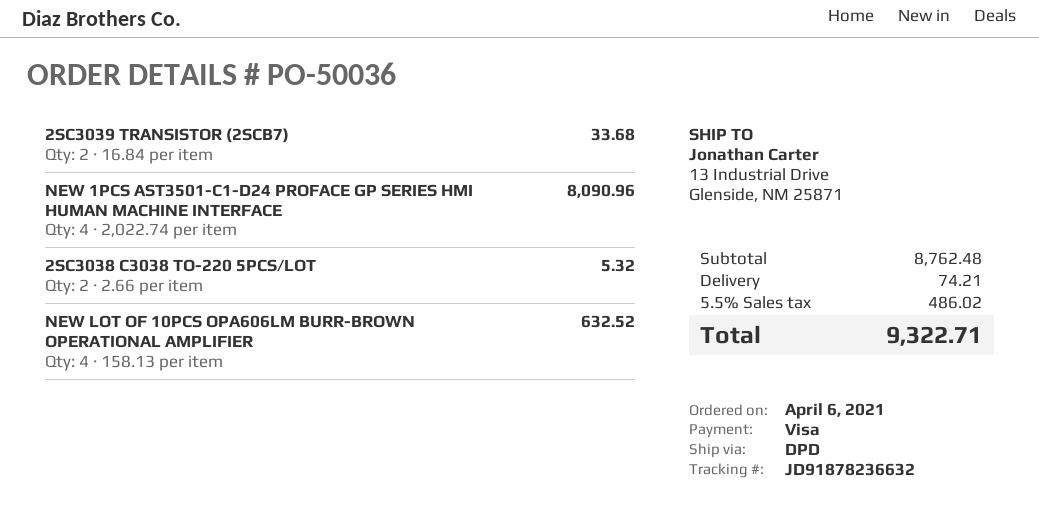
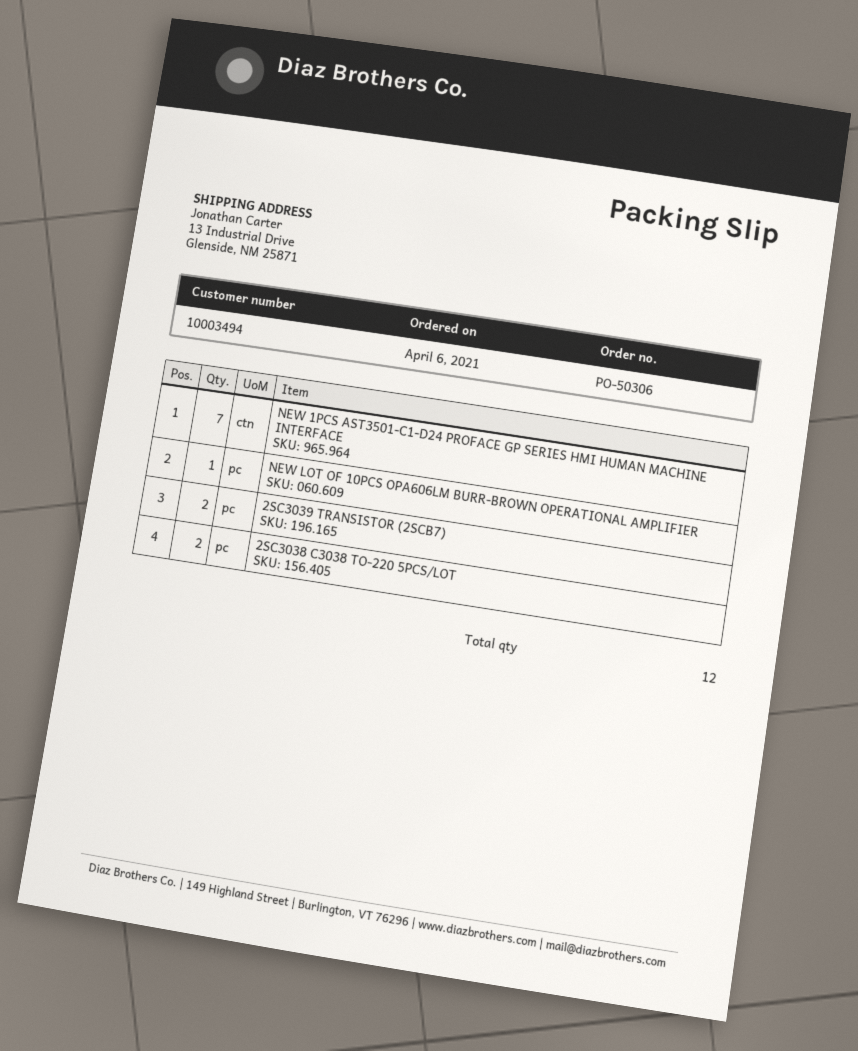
order number: PO-50036 -> PO-50306
NEW 1PCS AST3501-C1-D24 PROFACE GP SERIES HMI HUMAN MACHINE INTERFACE: 4 -> 7
NEW LOT OF 10PCS OPA606LM BURR-BROWN OPERATIONAL AMPLIFIER: 4 -> 1

